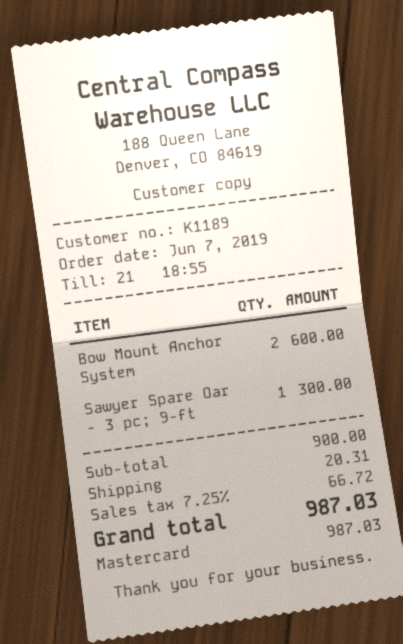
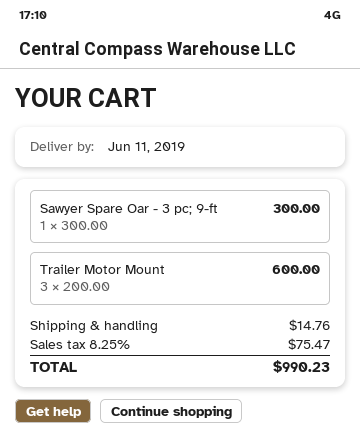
Bow Mount Anchor System: 2 for 600.00 -> none
Trailer Motor Mount: none -> 3 for 600.00
shipping: 20.31 -> 14.76
tax: 7.25% = 66.72 -> 8.25% = 75.47
total: 987.03 -> 990.23

